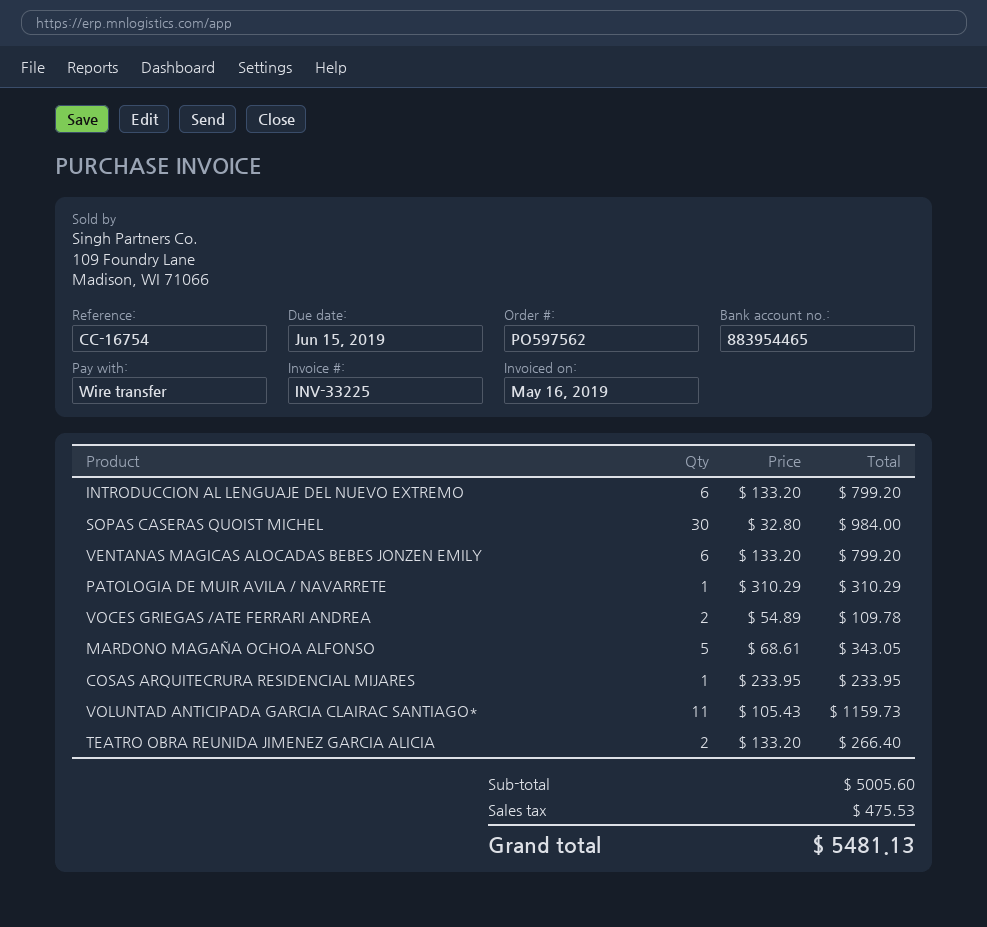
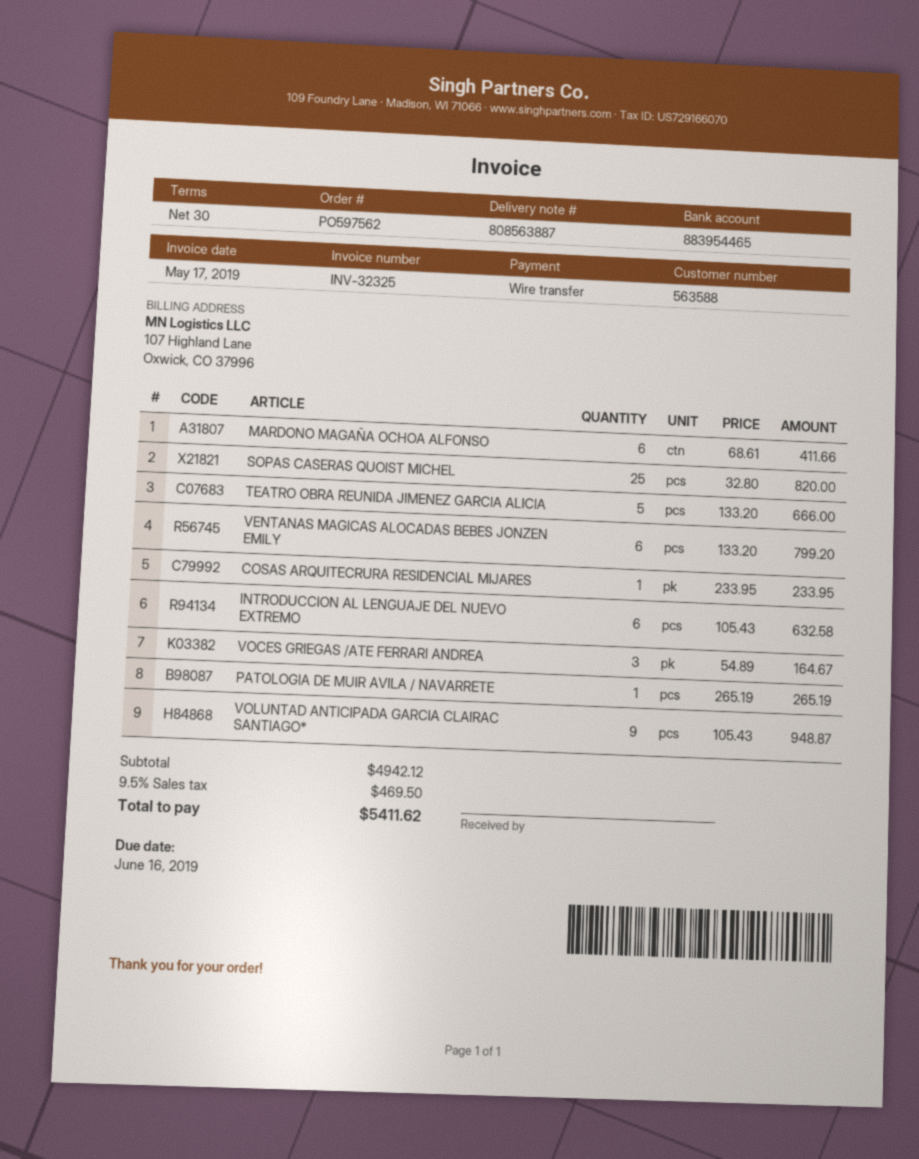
invoice number: INV-33225 -> INV-32325
invoice date: 2019-05-16 -> 2019-05-17
due date: 2019-06-15 -> 2019-06-16
INTRODUCCION AL LENGUAJE DEL NUEVO EXTREMO: 6 x 133.20 = 799.20 -> 6 x 105.43 = 632.58
SOPAS CASERAS QUOIST MICHEL: 30 x 32.80 = 984.00 -> 25 x 32.80 = 820.00
PATOLOGIA DE MUIR AVILA / NAVARRETE: 1 x 310.29 = 310.29 -> 1 x 265.19 = 265.19
VOCES GRIEGAS /ATE FERRARI ANDREA: 2 x 54.89 = 109.78 -> 3 x 54.89 = 164.67
MARDONO MAGAÑA OCHOA ALFONSO: 5 x 68.61 = 343.05 -> 6 x 68.61 = 411.66
VOLUNTAD ANTICIPADA GARCIA CLAIRAC SANTIAGO*: 11 x 105.43 = 1159.73 -> 9 x 105.43 = 948.87
TEATRO OBRA REUNIDA JIMENEZ GARCIA ALICIA: 2 x 133.20 = 266.40 -> 5 x 133.20 = 666.00
subtotal: 5005.60 -> 4942.12
tax: 475.53 -> 469.50
total: 5481.13 -> 5411.62

